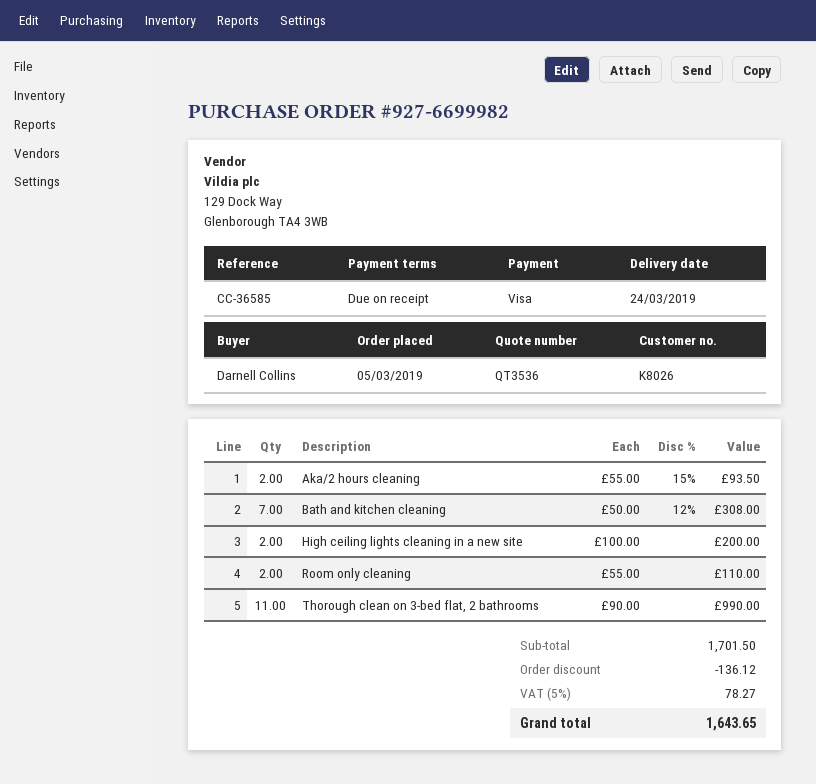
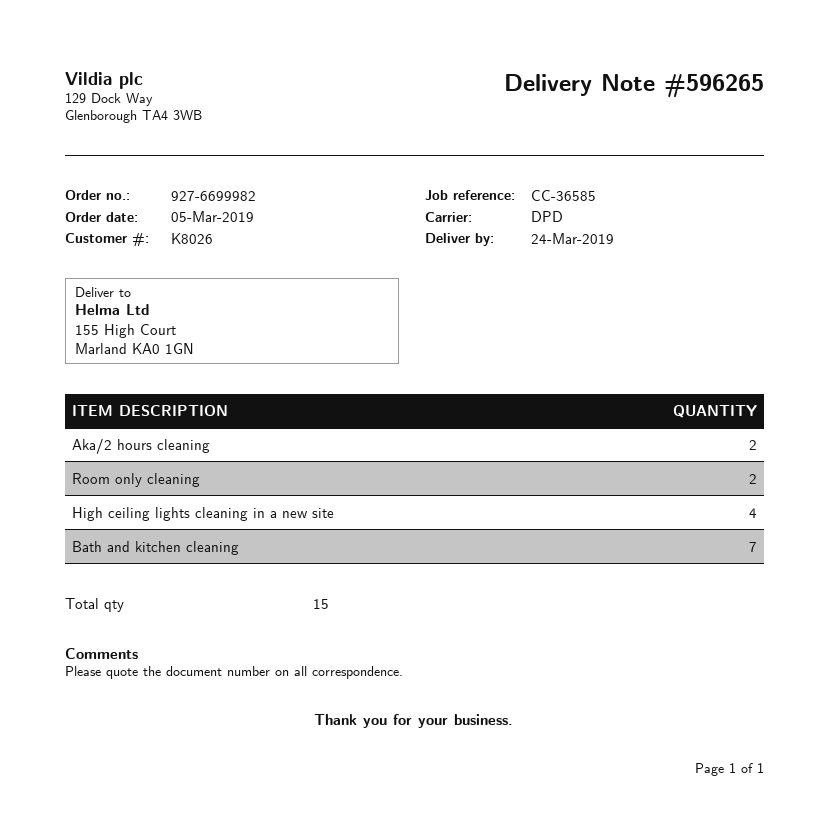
High ceiling lights cleaning in a new site: 2 -> 4
Thorough clean on 3-bed flat, 2 bathrooms: 11 -> none

